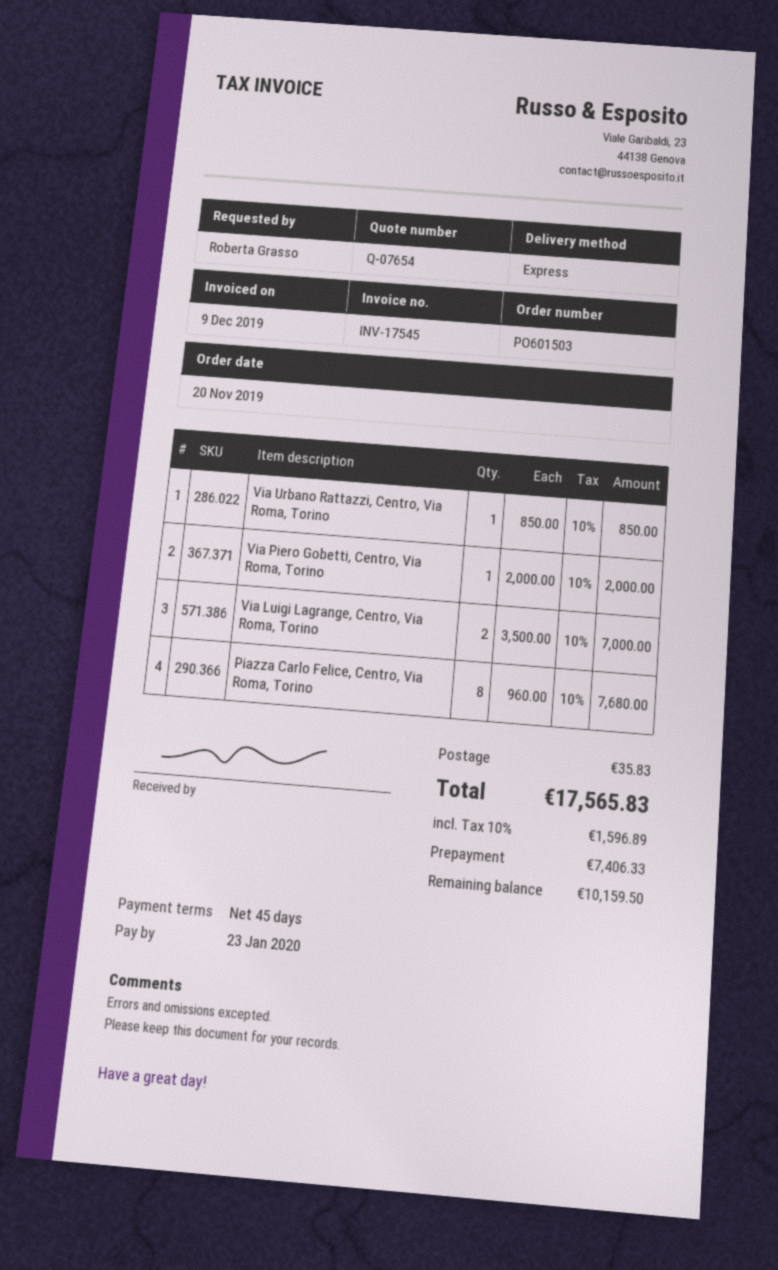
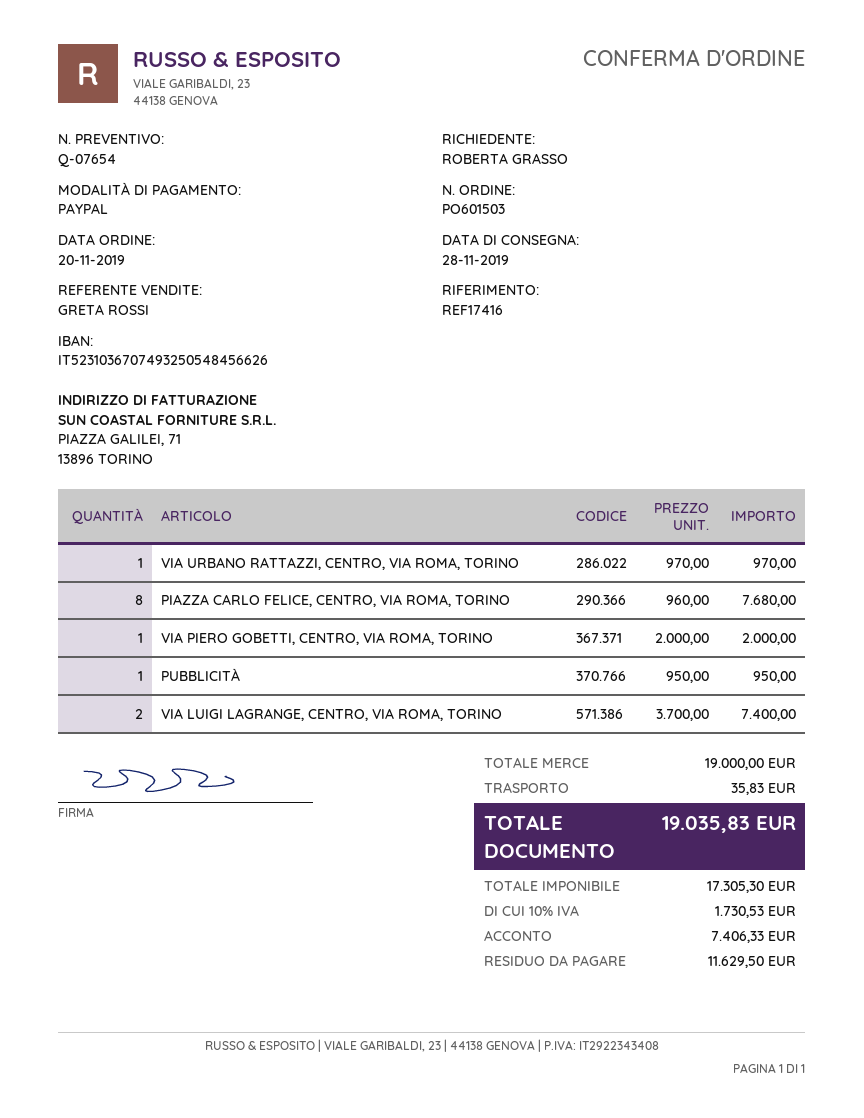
Via Urbano Rattazzi, Centro, Via Roma, Torino: 1 x 850.00 = 850.00 -> 1 x 970.00 = 970.00
Via Luigi Lagrange, Centro, Via Roma, Torino: 2 x 3500.00 = 7000.00 -> 2 x 3700.00 = 7400.00
PUBBLICITÀ: none -> 1 x 950.00 = 950.00
tax: 10% = 1596.89 -> 10% = 1730.53
total: 17565.83 -> 19035.83
balance: 10159.50 -> 11629.50

